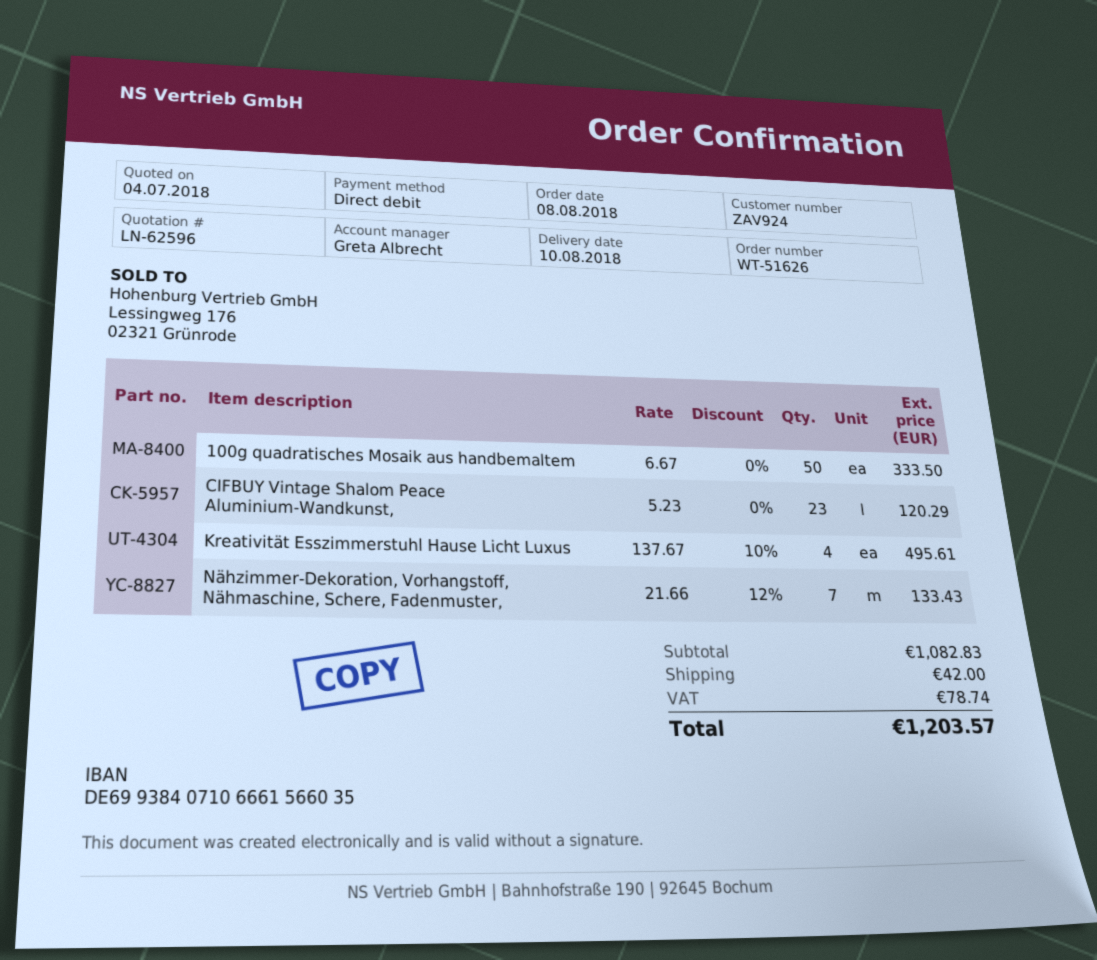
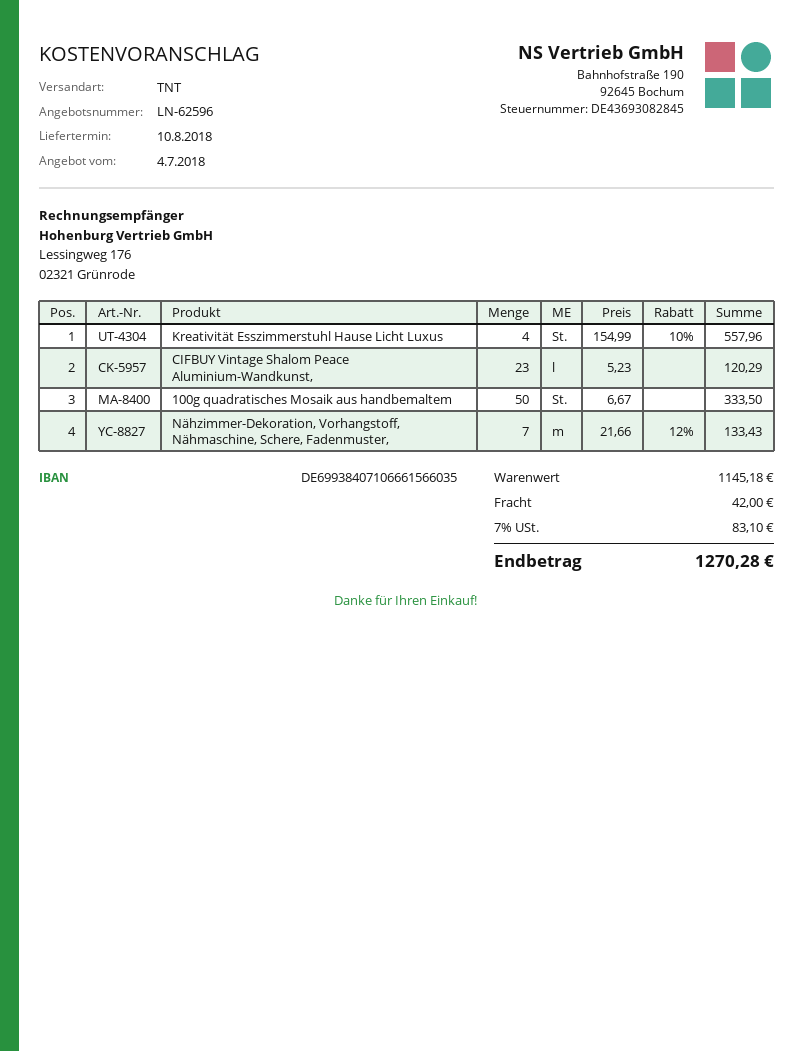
Kreativität Esszimmerstuhl Hause Licht Luxus: 4 x 137.67 - 10% = 495.61 -> 4 x 154.99 - 10% = 557.96
subtotal: 1082.83 -> 1145.18
tax: 78.74 -> 83.10
total: 1203.57 -> 1270.28

